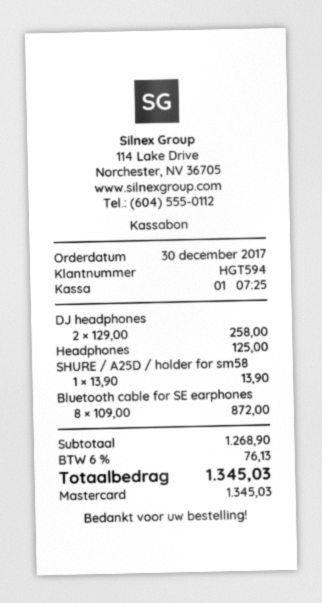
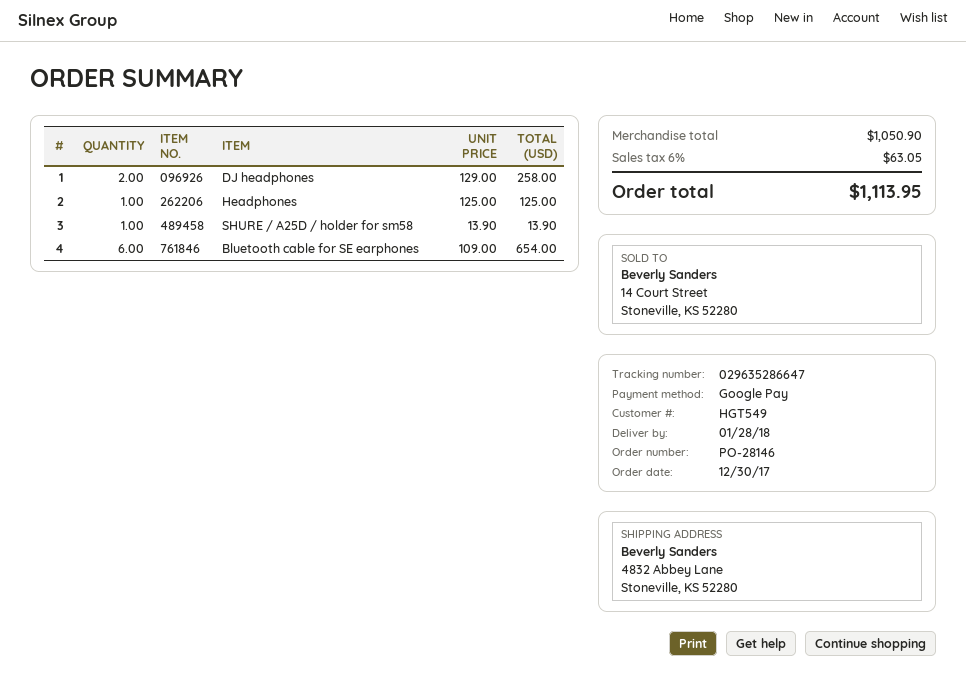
customer number: HGT594 -> HGT549
payment method: Mastercard -> Google Pay
Bluetooth cable for SE earphones: 8 x 109.00 = 872.00 -> 6 x 109.00 = 654.00
subtotal: 1268.90 -> 1050.90
tax: 6% = 76.13 -> 6% = 63.05
total: 1345.03 -> 1113.95

